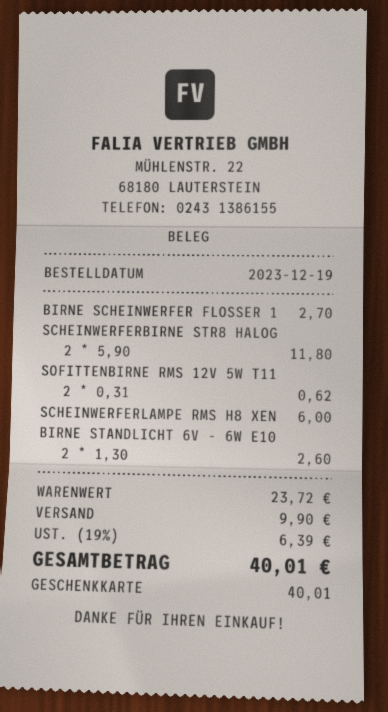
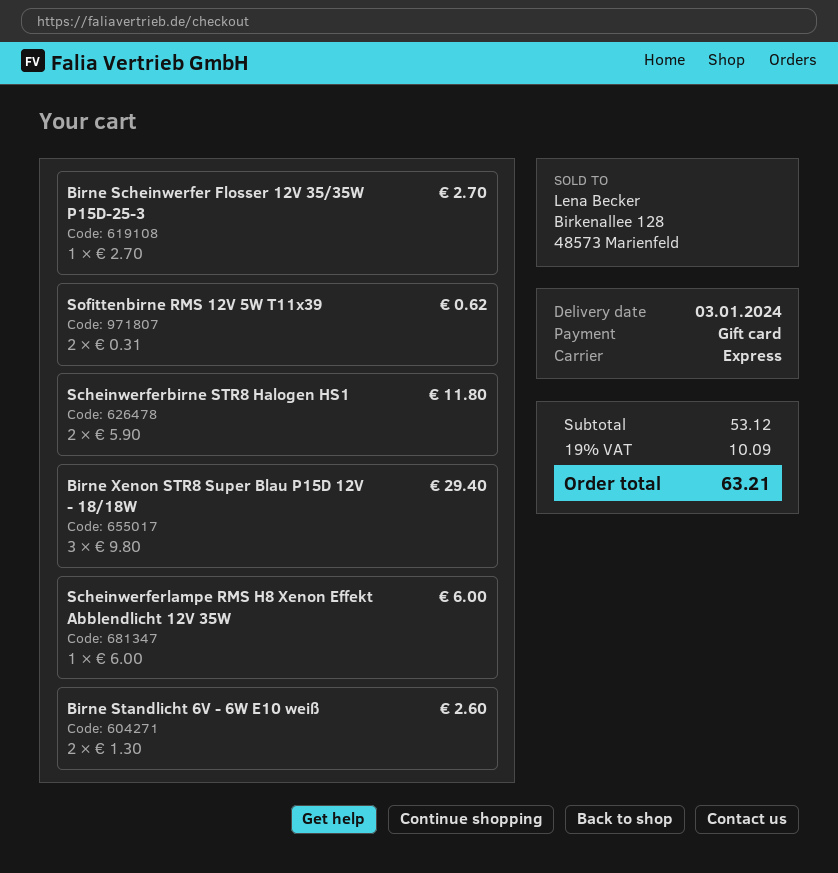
Birne Xenon STR8 Super Blau P15D 12V - 18/18W: none -> 3 x 9.80 = 29.40
subtotal: 23.72 -> 53.12
shipping: 9.90 -> none
tax: 19% = 6.39 -> 19% = 10.09
total: 40.01 -> 63.21

